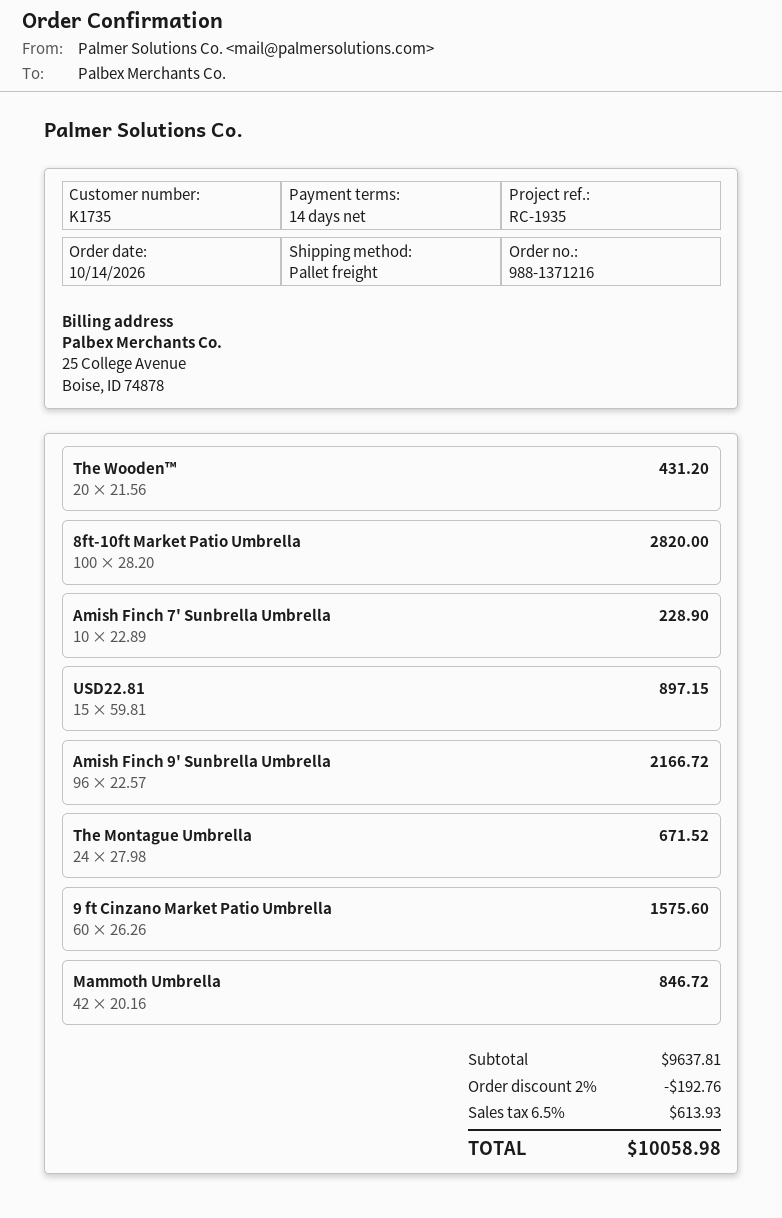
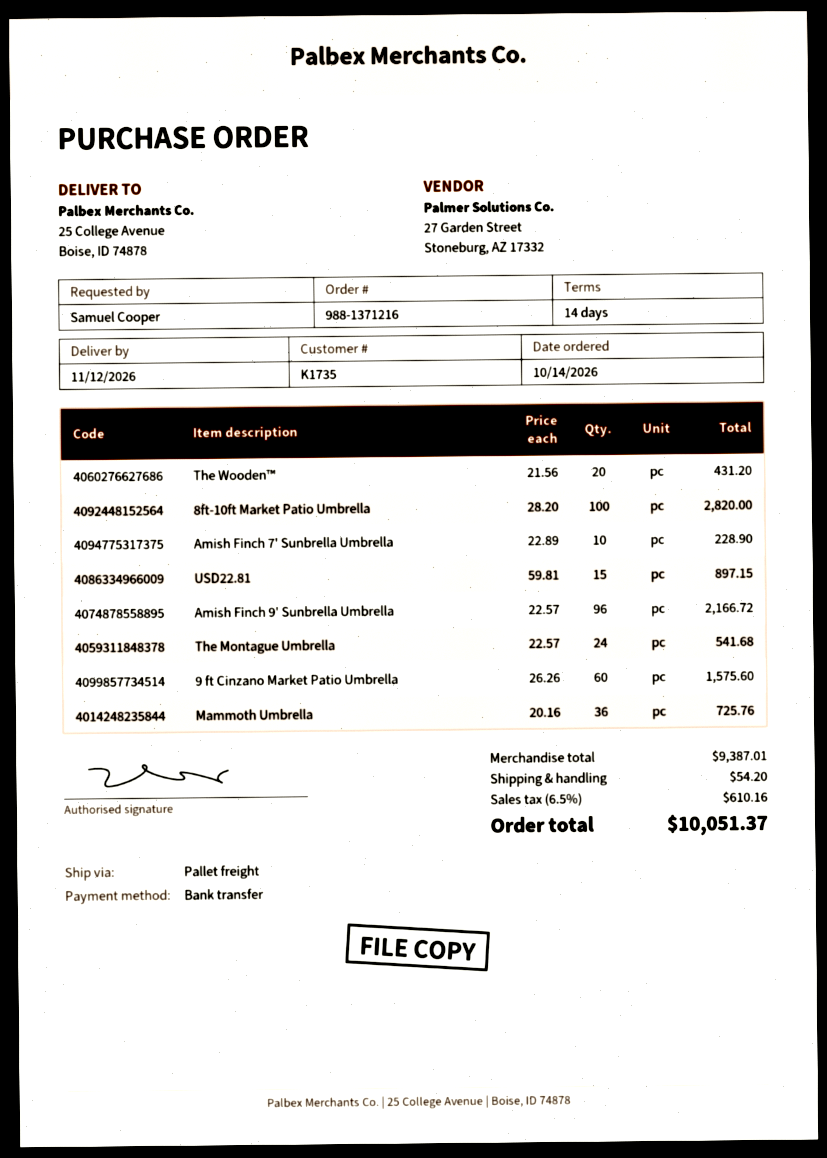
The Montague Umbrella: 24 x 27.98 = 671.52 -> 24 x 22.57 = 541.68
Mammoth Umbrella: 42 x 20.16 = 846.72 -> 36 x 20.16 = 725.76
subtotal: 9637.81 -> 9387.01
discount: 2% = 192.76 -> none
shipping: none -> 54.20
tax: 6.5% = 613.93 -> 6.5% = 610.16
total: 10058.98 -> 10051.37

